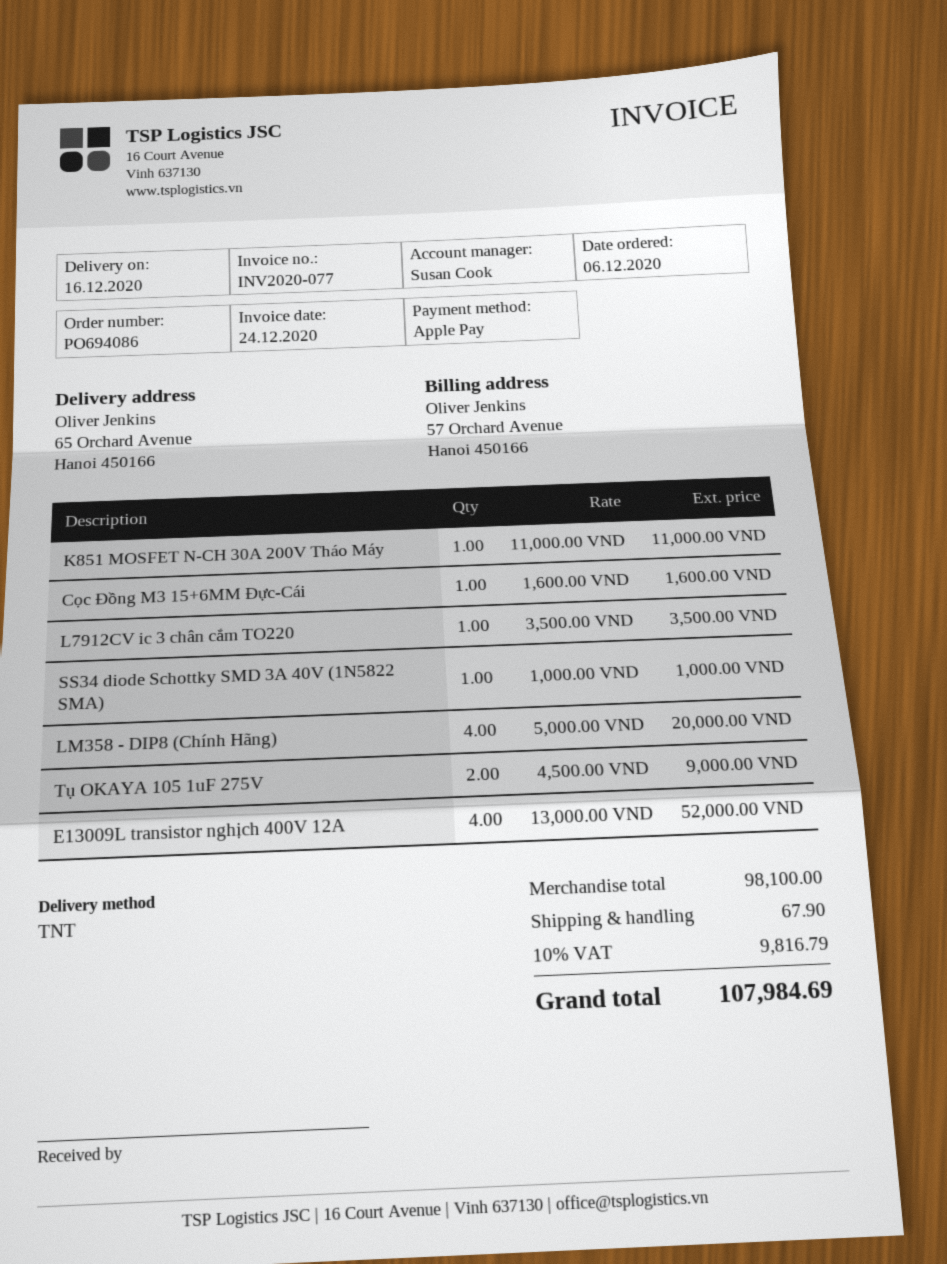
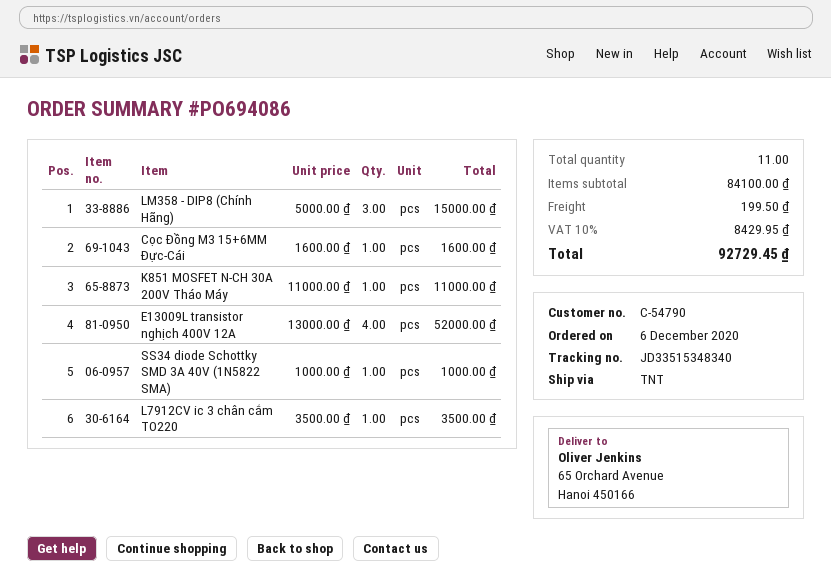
LM358 - DIP8 (Chính Hãng): 4 x 5000.00 = 20000.00 -> 3 x 5000.00 = 15000.00
Tụ OKAYA 105 1uF 275V: 2 x 4500.00 = 9000.00 -> none
subtotal: 98100.00 -> 84100.00
shipping: 67.90 -> 199.50
tax: 10% = 9816.79 -> 10% = 8429.95
total: 107984.69 -> 92729.45

